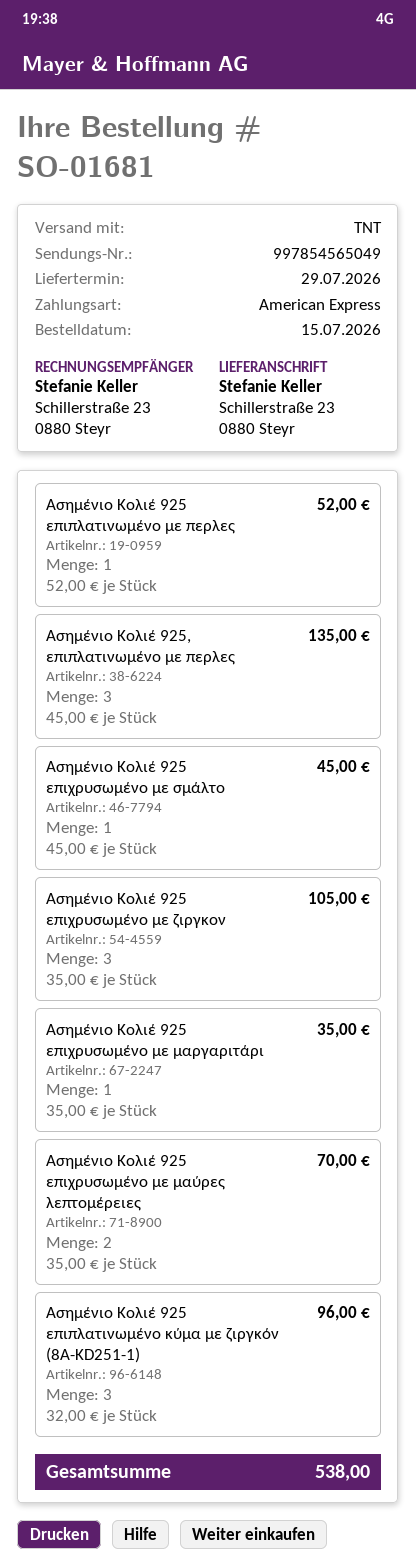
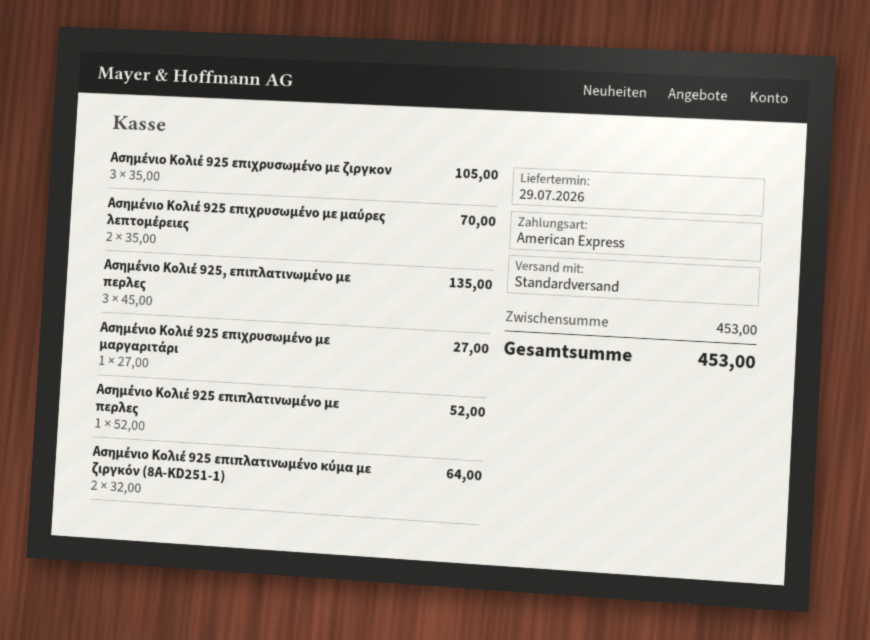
shipping method: TNT -> standard
Ασημένιο Κολιέ 925 επιχρυσωμένο με σμάλτο: 1 x 45.00 = 45.00 -> none
Ασημένιο Κολιέ 925 επιχρυσωμένο με μαργαριτάρι: 1 x 35.00 = 35.00 -> 1 x 27.00 = 27.00
Ασημένιο Κολιέ 925 επιπλατινωμένο κύμα με ζιργκόν (8A-KD251-1): 3 x 32.00 = 96.00 -> 2 x 32.00 = 64.00
total: 538.00 -> 453.00

